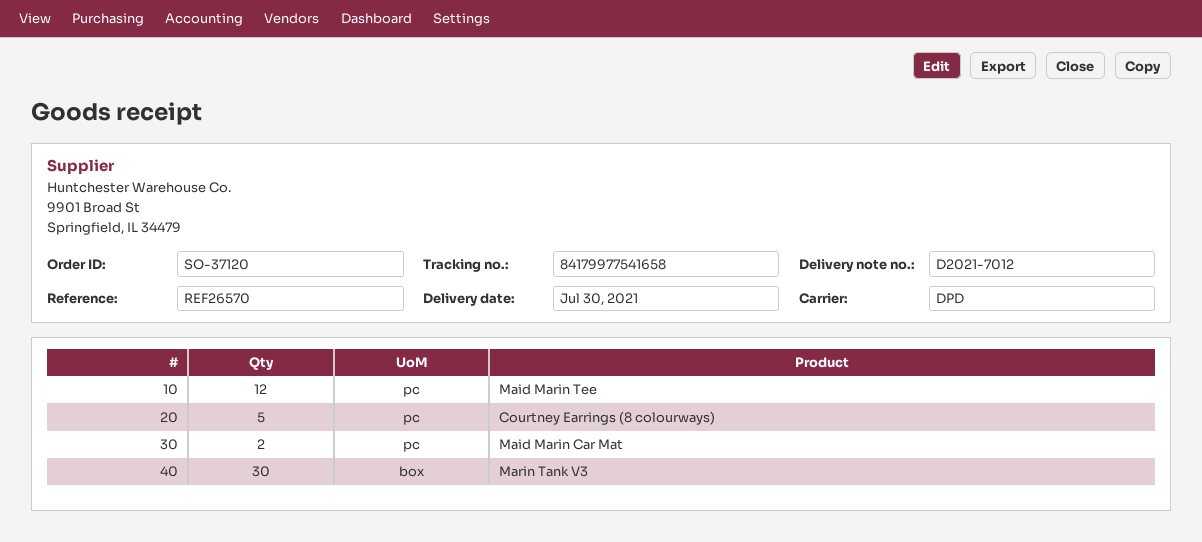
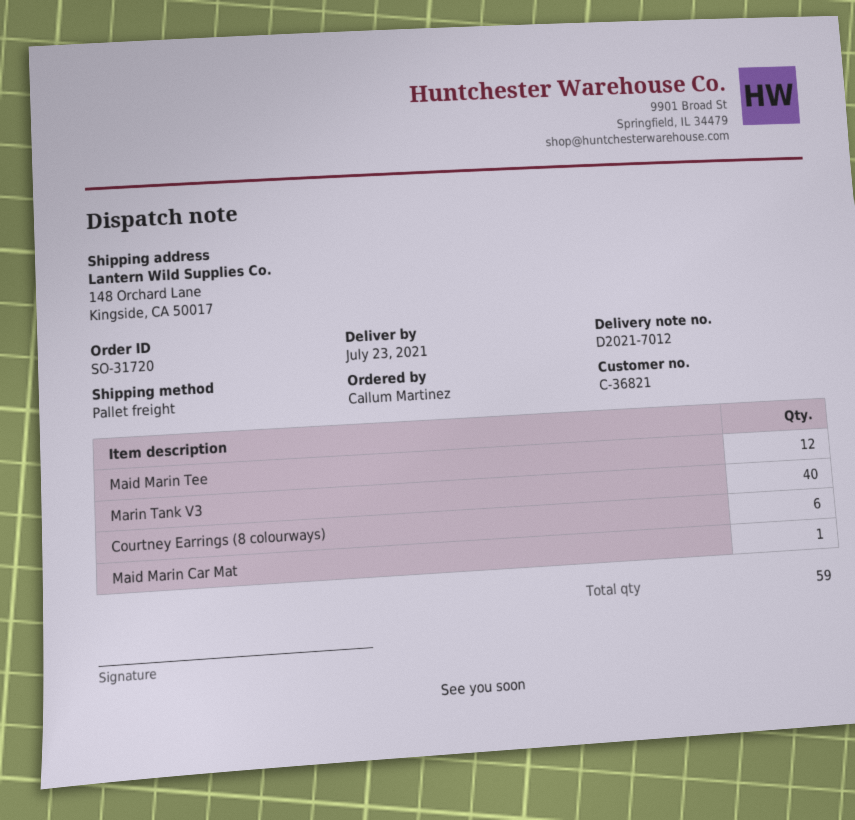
order number: SO-37120 -> SO-31720
delivery date: 2021-07-30 -> 2021-07-23
shipping method: DPD -> pallet freight
Courtney Earrings (8 colourways): 5 -> 6
Maid Marin Car Mat: 2 -> 1
Marin Tank V3: 30 -> 40

